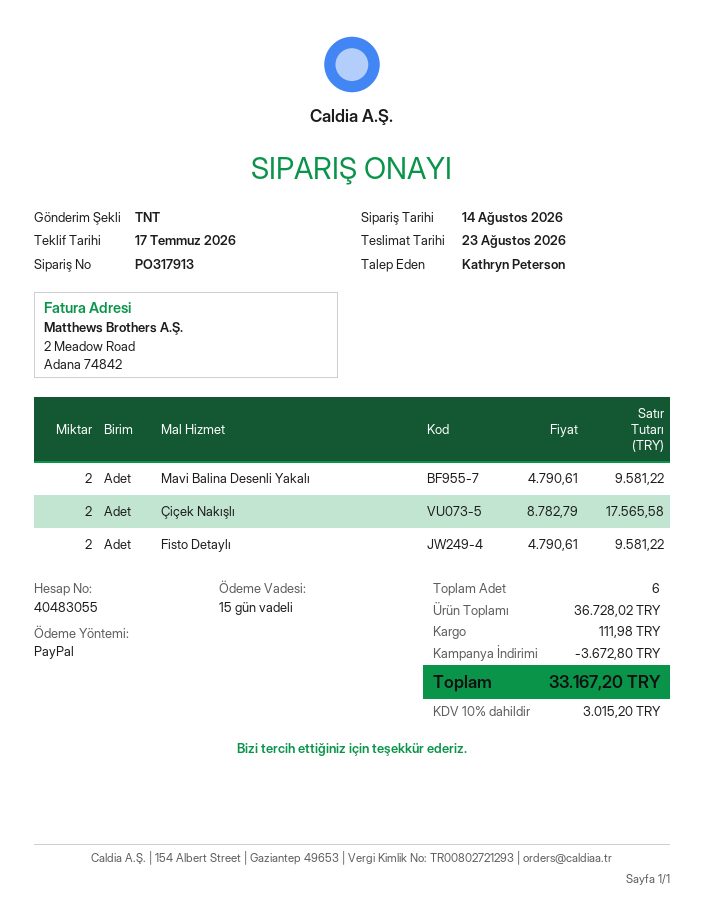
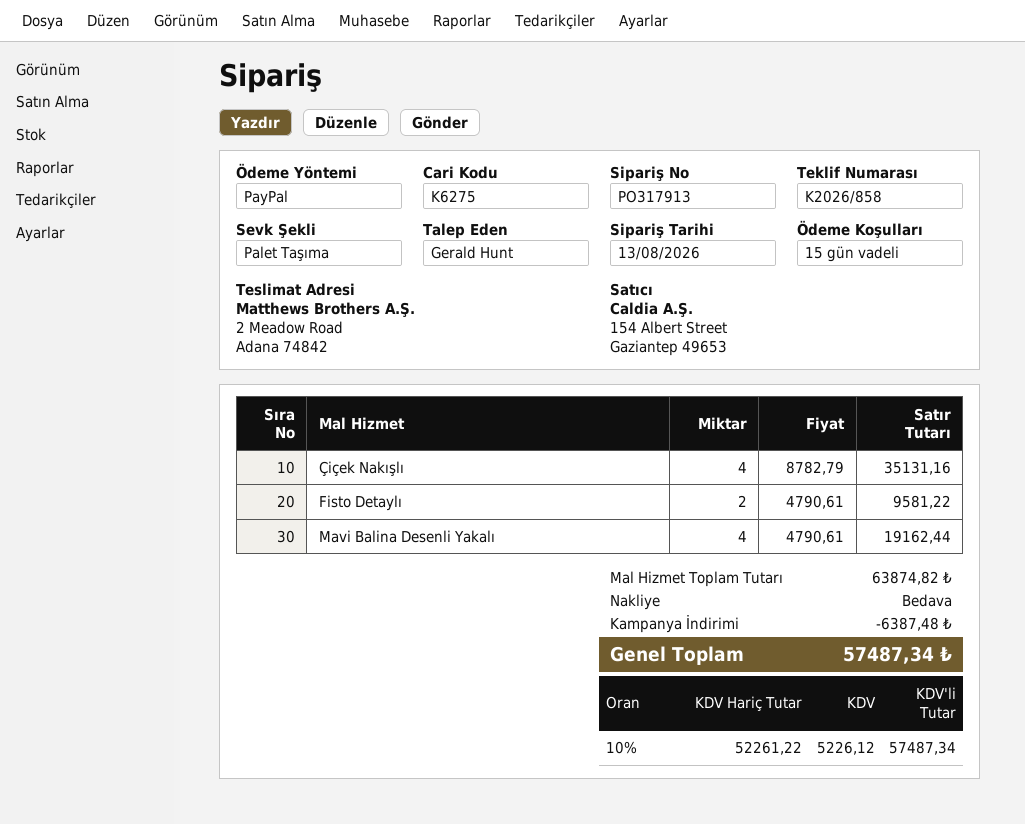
order date: 2026-08-14 -> 2026-08-13
ordered by: Kathryn Peterson -> Gerald Hunt
shipping method: TNT -> pallet freight
Mavi Balina Desenli Yakalı: 2 x 4790.61 = 9581.22 -> 4 x 4790.61 = 19162.44
Çiçek Nakışlı: 2 x 8782.79 = 17565.58 -> 4 x 8782.79 = 35131.16
subtotal: 36728.02 -> 63874.82
discount: 3672.80 -> 6387.48
shipping: 111.98 -> 0.00
tax: 10% = 3015.20 -> 10% = 5226.12
total: 33167.20 -> 57487.34

